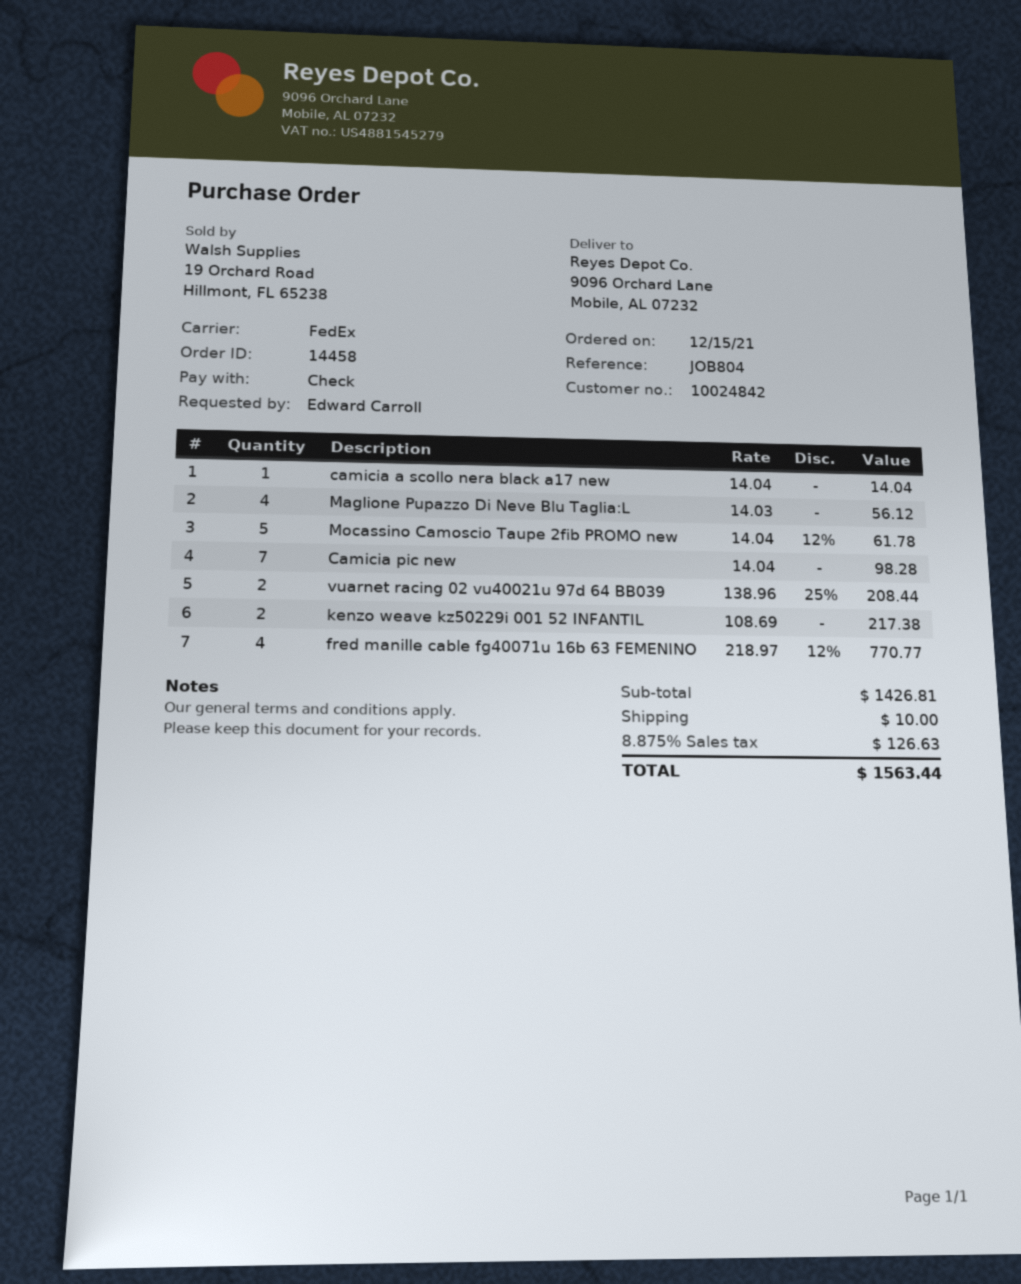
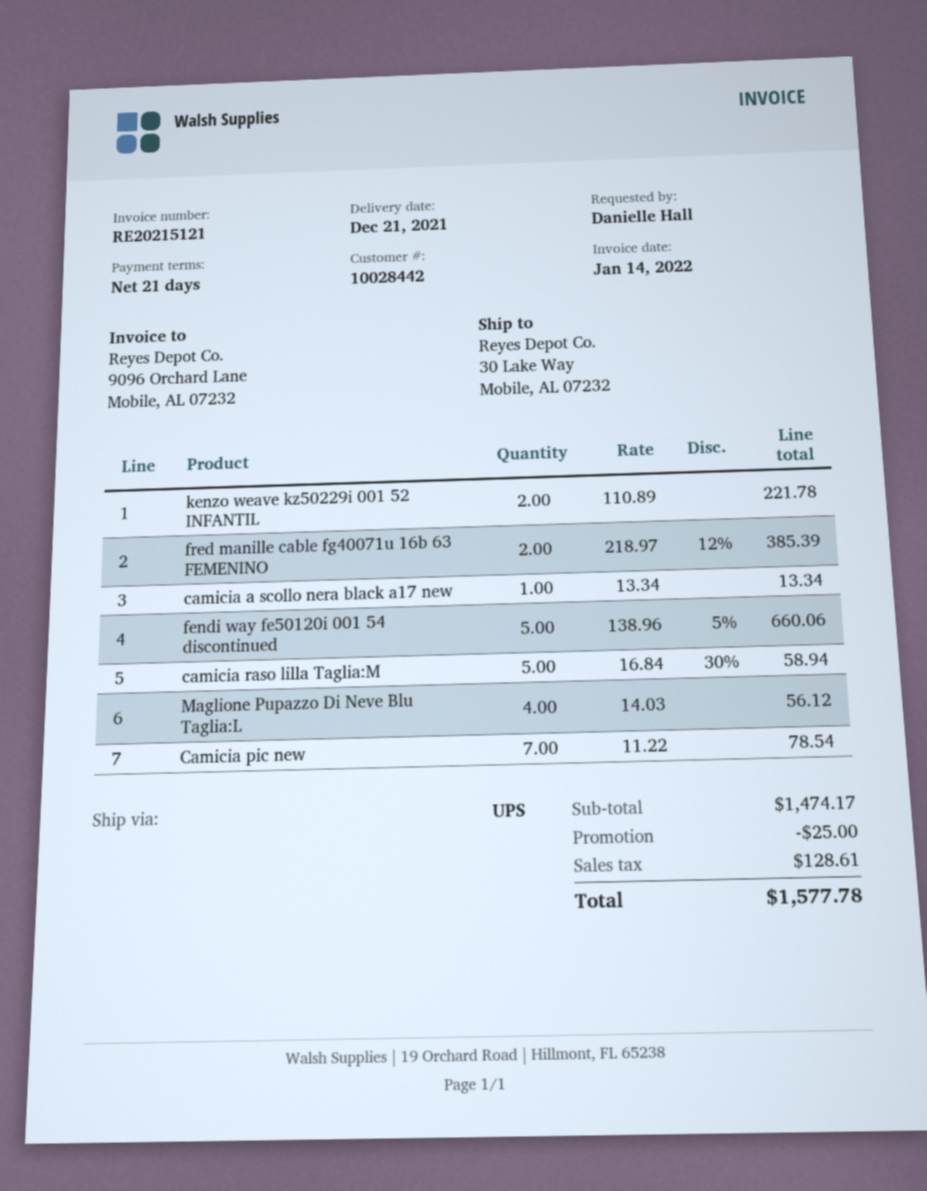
customer number: 10024842 -> 10028442
ordered by: Edward Carroll -> Danielle Hall
shipping method: FedEx -> UPS
ship to: 9096 Orchard Lane, Mobile, AL 07232 -> 30 Lake Way, Mobile, AL 07232
camicia a scollo nera black a17 new: 1 x 14.04 = 14.04 -> 1 x 13.34 = 13.34
Mocassino Camoscio Taupe 2fib PROMO new: 5 x 14.04 - 12% = 61.78 -> none
Camicia pic new: 7 x 14.04 = 98.28 -> 7 x 11.22 = 78.54
vuarnet racing 02 vu40021u 97d 64 BB039: 2 x 138.96 - 25% = 208.44 -> none
kenzo weave kz50229i 001 52 INFANTIL: 2 x 108.69 = 217.38 -> 2 x 110.89 = 221.78
fred manille cable fg40071u 16b 63 FEMENINO: 4 x 218.97 - 12% = 770.77 -> 2 x 218.97 - 12% = 385.39
fendi way fe50120i 001 54 discontinued: none -> 5 x 138.96 - 5% = 660.06
camicia raso lilla Taglia:M: none -> 5 x 16.84 - 30% = 58.94
subtotal: 1426.81 -> 1474.17
discount: none -> 25.00
shipping: 10.00 -> none
tax: 126.63 -> 128.61
total: 1563.44 -> 1577.78

